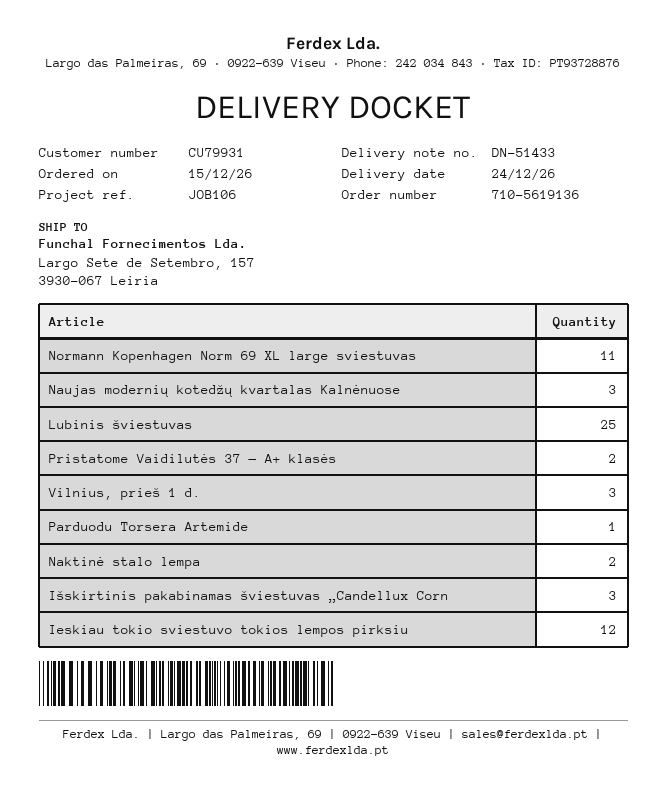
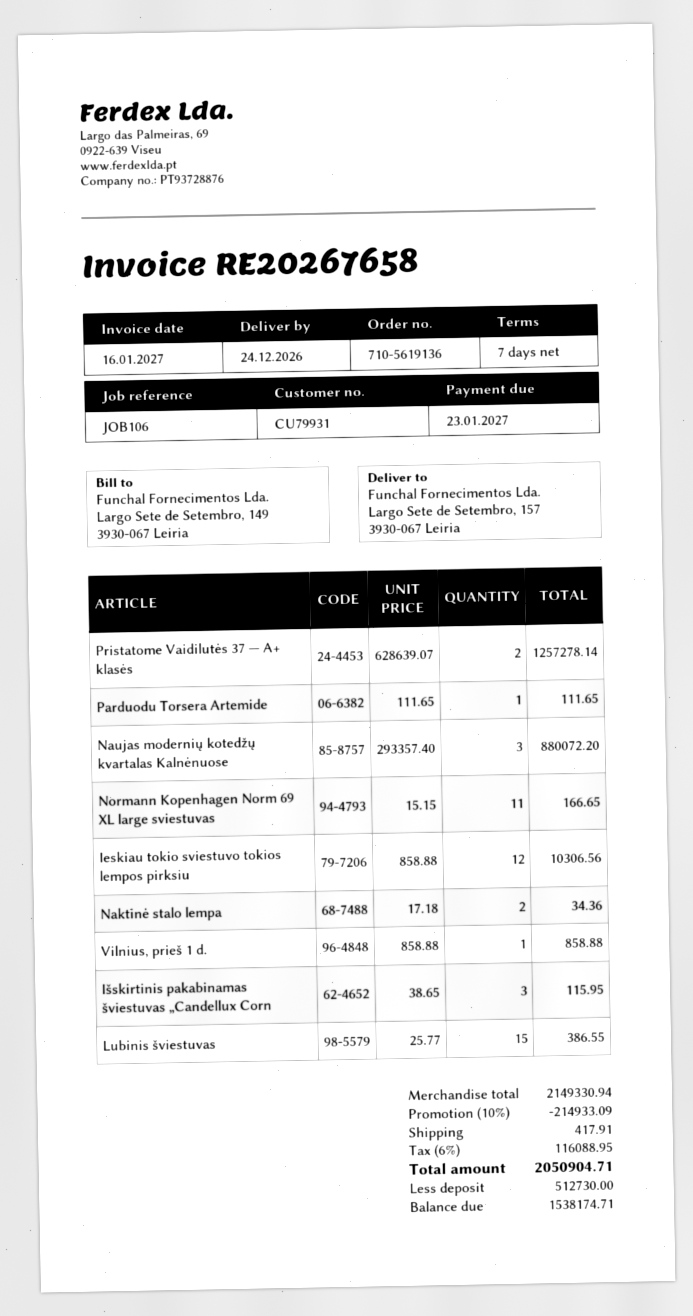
Lubinis šviestuvas: 25 -> 15
Vilnius, prieš 1 d.: 3 -> 1

